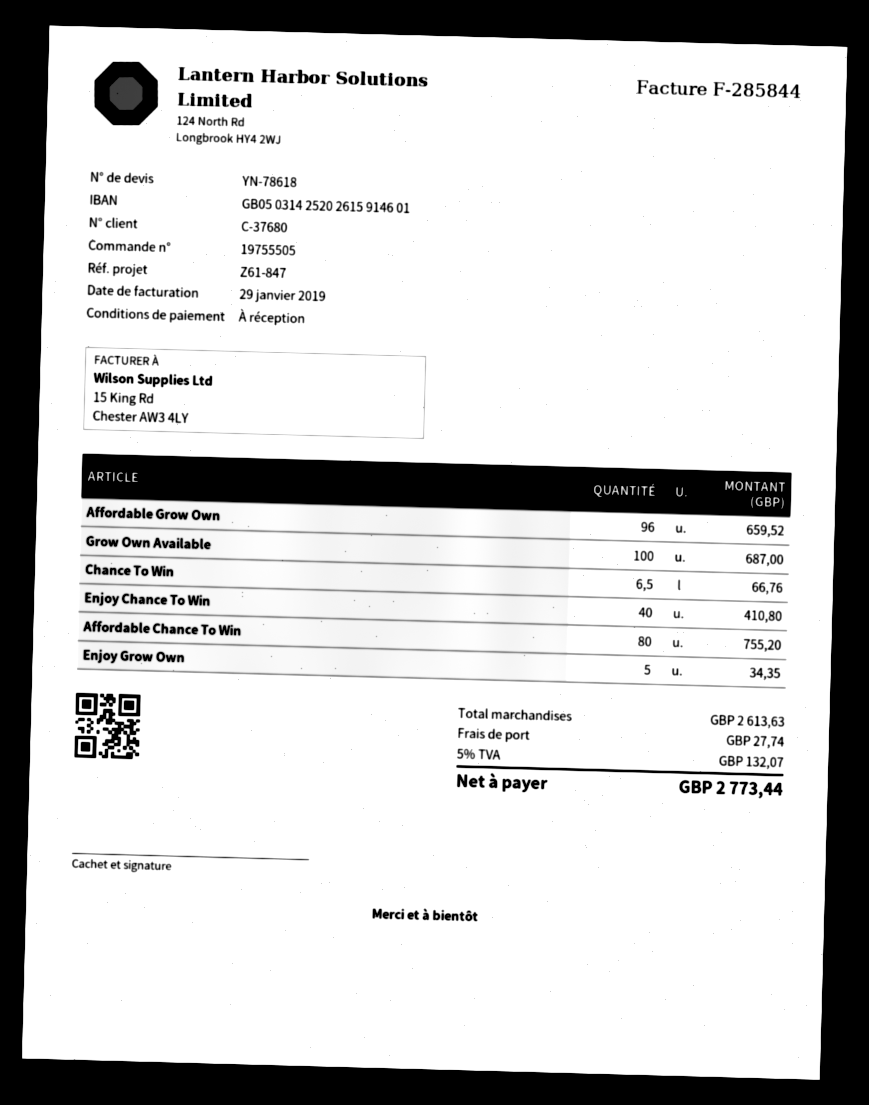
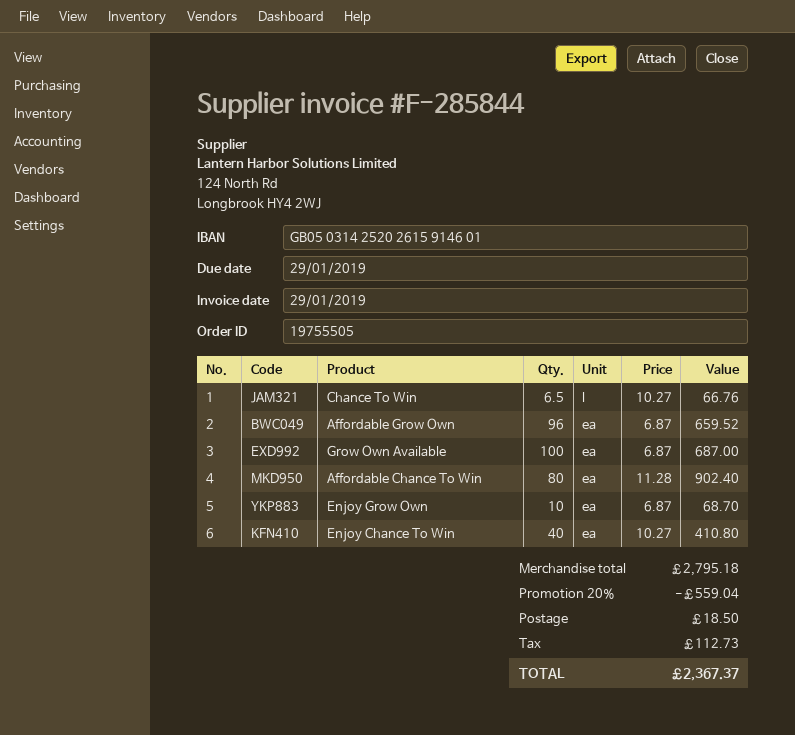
Affordable Chance To Win: 80 for 755.20 -> 80 for 902.40
Enjoy Grow Own: 5 for 34.35 -> 10 for 68.70
subtotal: 2613.63 -> 2795.18
discount: none -> 20% = 559.04
shipping: 27.74 -> 18.50
tax: 132.07 -> 112.73
total: 2773.44 -> 2367.37

